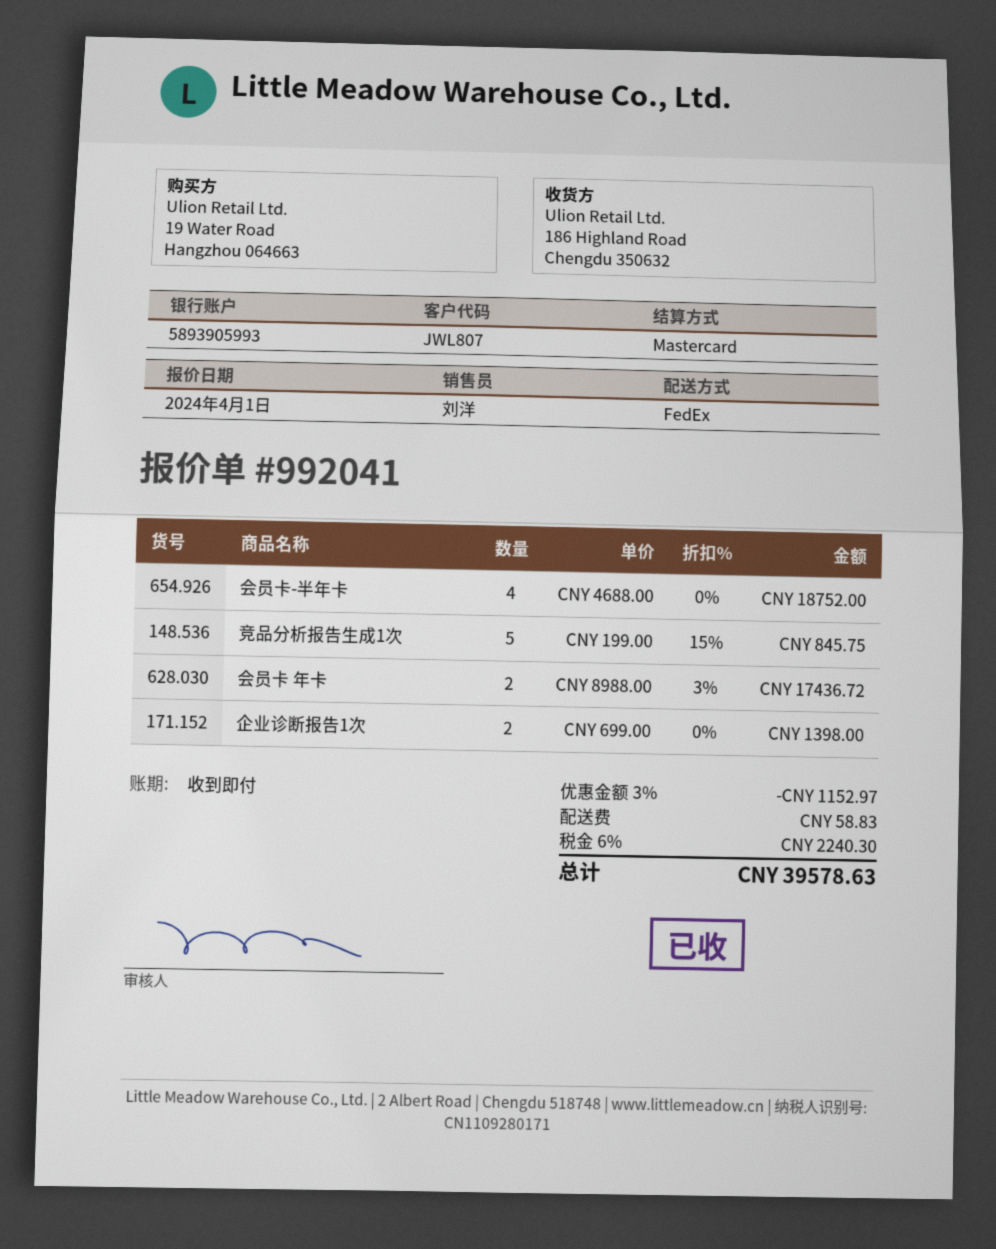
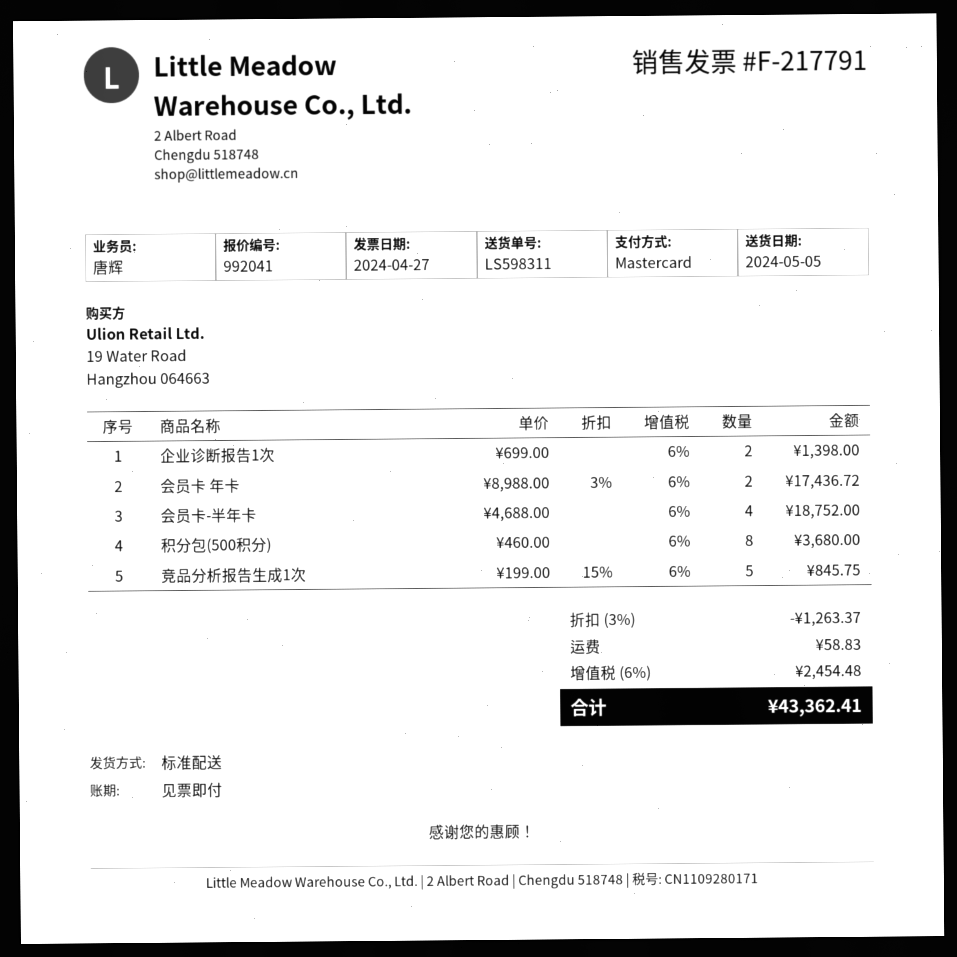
sales rep: 刘洋 -> 唐辉
shipping method: FedEx -> standard
积分包(500积分): none -> 8 x 460.00 = 3680.00
discount: 3% = 1152.97 -> 3% = 1263.37
tax: 6% = 2240.30 -> 6% = 2454.48
total: 39578.63 -> 43362.41

